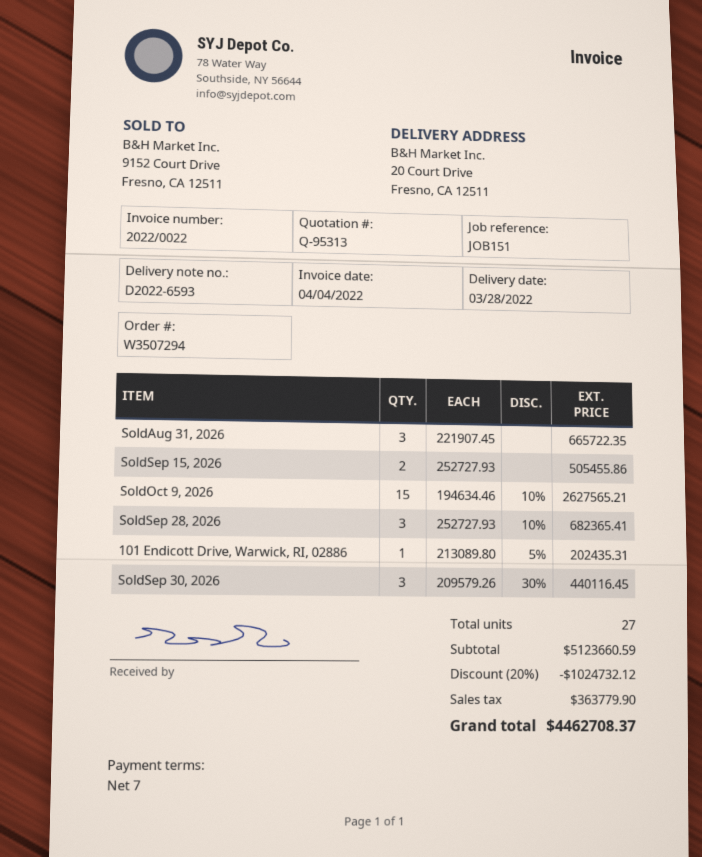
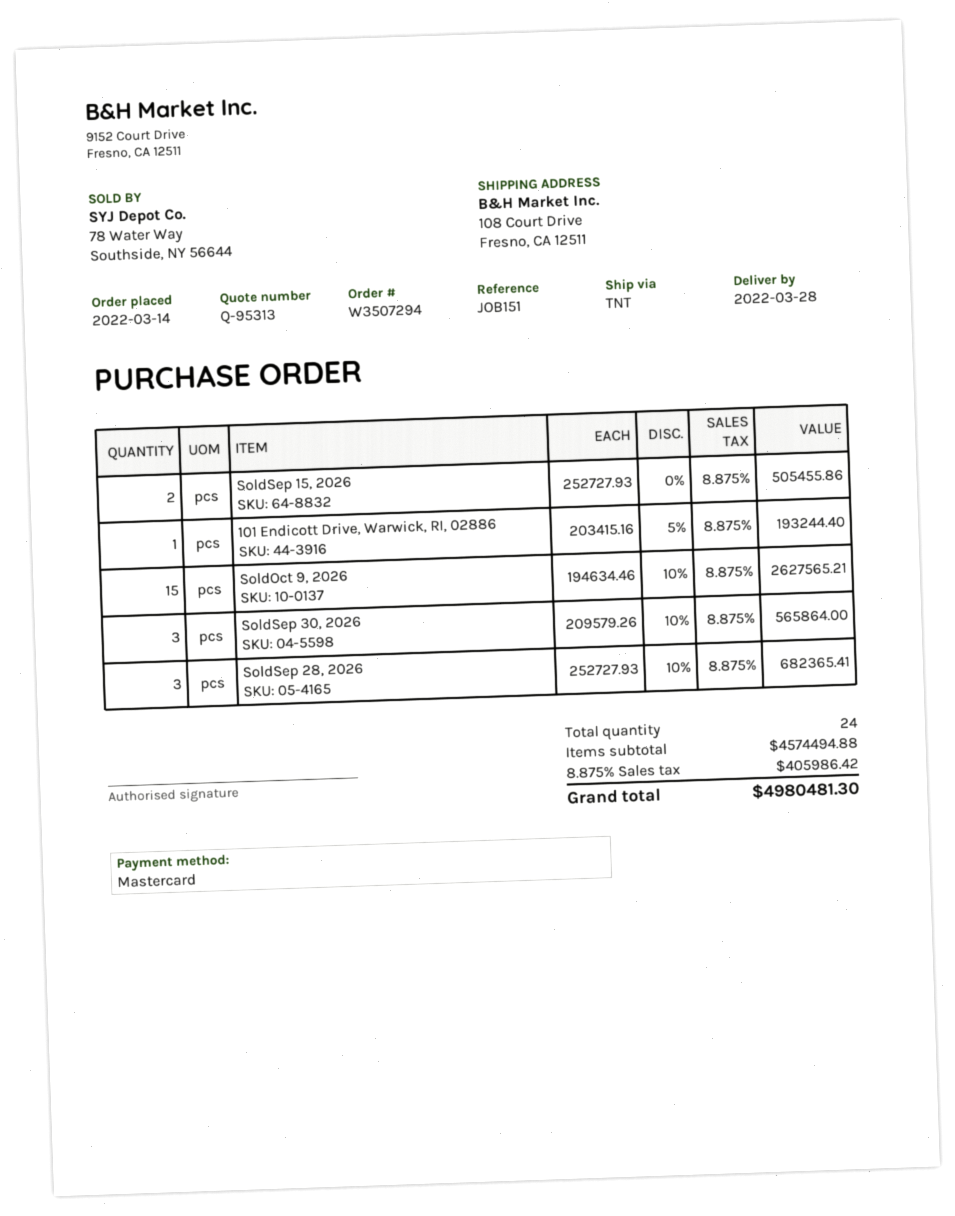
ship to: 20 Court Drive, Fresno, CA 12511 -> 108 Court Drive, Fresno, CA 12511
SoldAug 31, 2026: 3 x 221907.45 = 665722.35 -> none
101 Endicott Drive, Warwick, RI, 02886: 1 x 213089.80 - 5% = 202435.31 -> 1 x 203415.16 - 5% = 193244.40
SoldSep 30, 2026: 3 x 209579.26 - 30% = 440116.45 -> 3 x 209579.26 - 10% = 565864.00
total quantity: 27 -> 24
subtotal: 5123660.59 -> 4574494.88
discount: 20% = 1024732.12 -> none
tax: 363779.90 -> 405986.42
total: 4462708.37 -> 4980481.30

